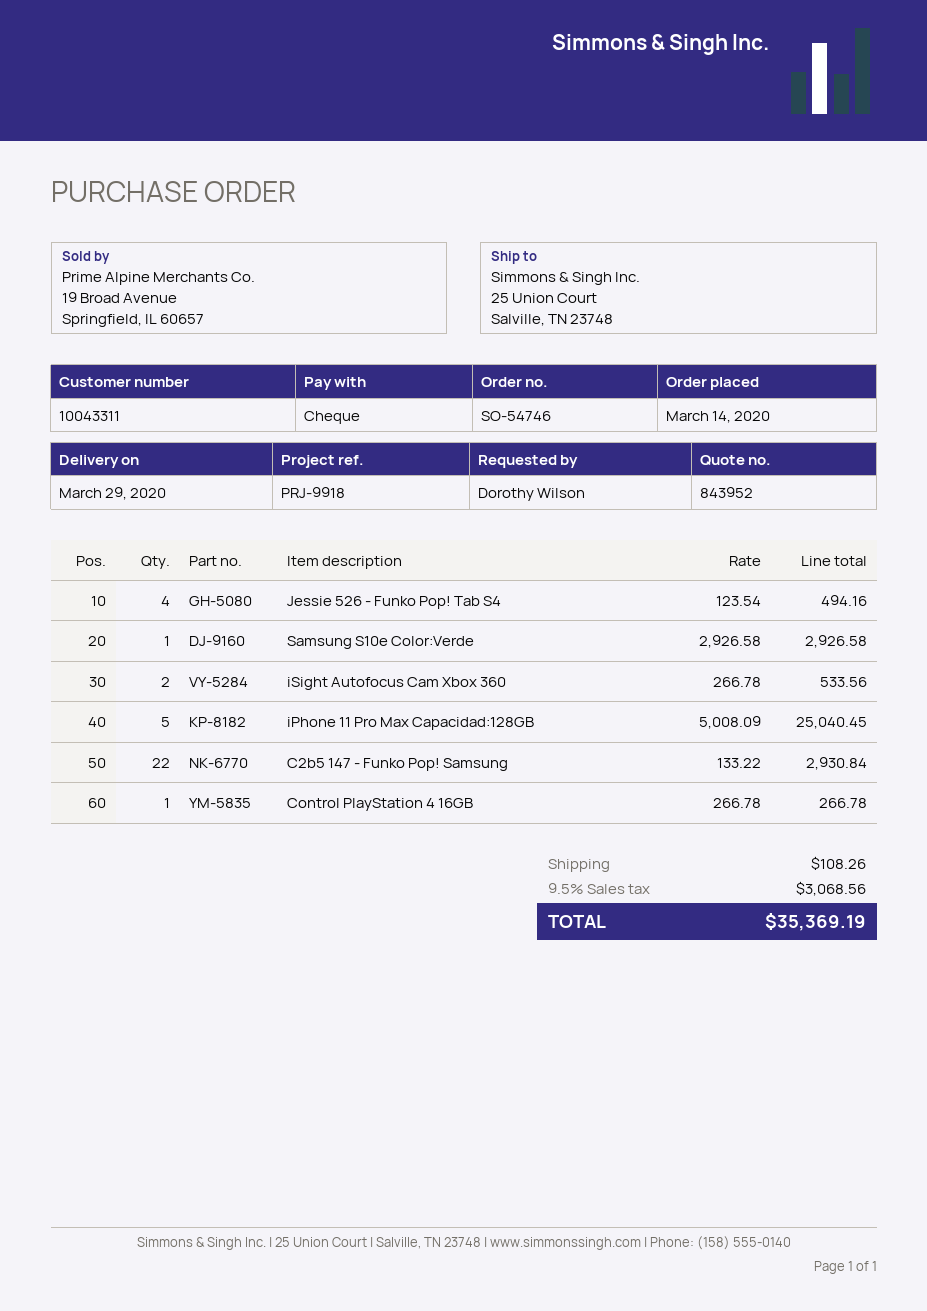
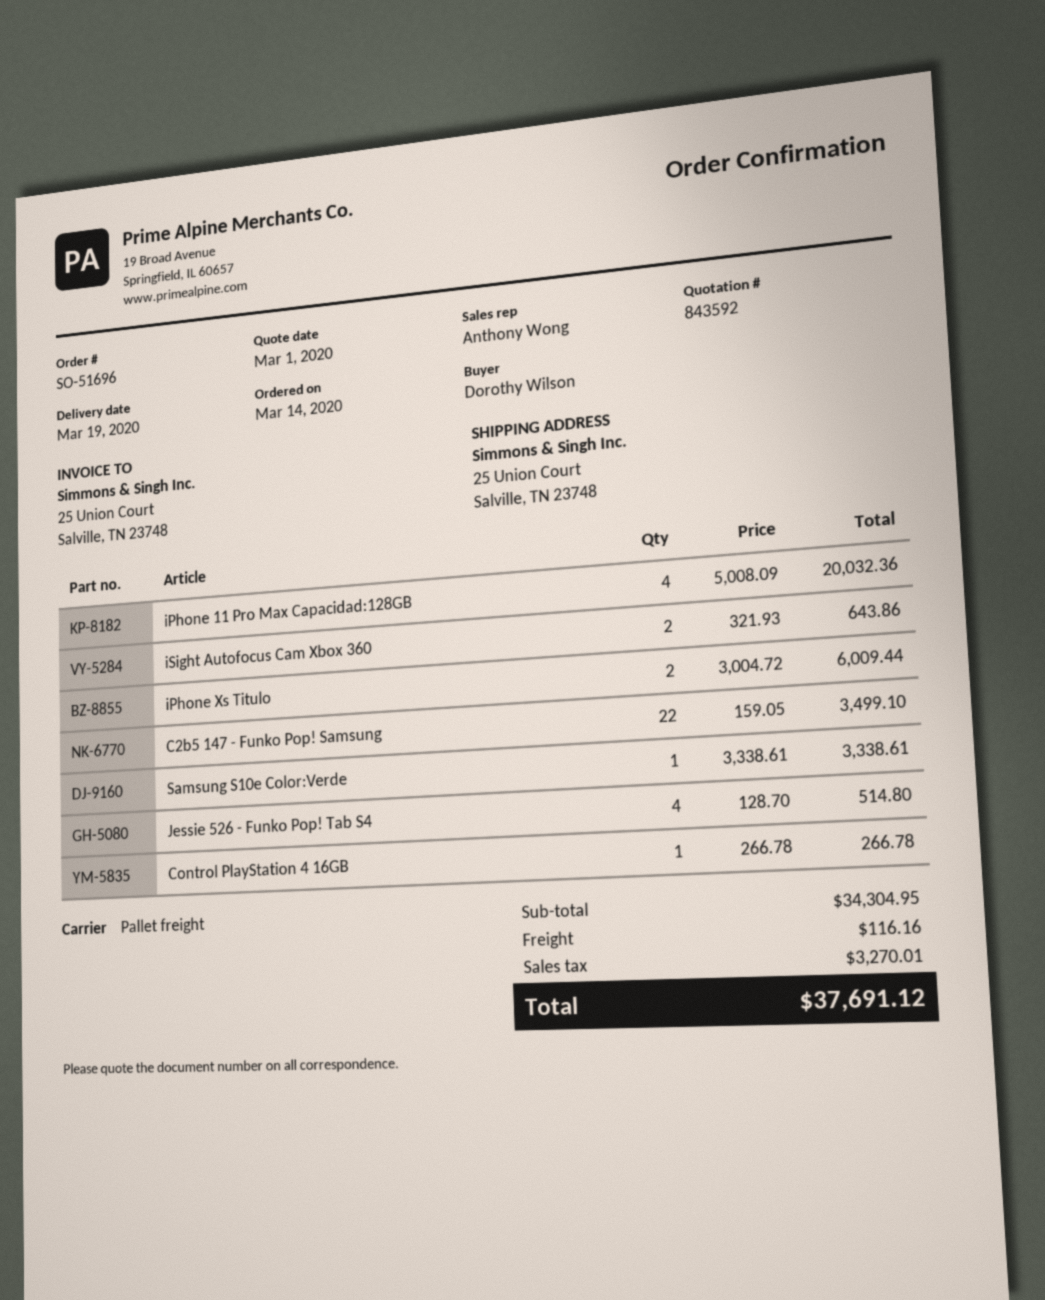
quote number: 843952 -> 843592
order number: SO-54746 -> SO-51696
delivery date: 2020-03-29 -> 2020-03-19
Jessie 526 - Funko Pop! Tab S4: 4 x 123.54 = 494.16 -> 4 x 128.70 = 514.80
Samsung S10e Color:Verde: 1 x 2926.58 = 2926.58 -> 1 x 3338.61 = 3338.61
iSight Autofocus Cam Xbox 360: 2 x 266.78 = 533.56 -> 2 x 321.93 = 643.86
iPhone 11 Pro Max Capacidad:128GB: 5 x 5008.09 = 25040.45 -> 4 x 5008.09 = 20032.36
C2b5 147 - Funko Pop! Samsung: 22 x 133.22 = 2930.84 -> 22 x 159.05 = 3499.10
iPhone Xs Titulo: none -> 2 x 3004.72 = 6009.44
shipping: 108.26 -> 116.16
tax: 3068.56 -> 3270.01
total: 35369.19 -> 37691.12

